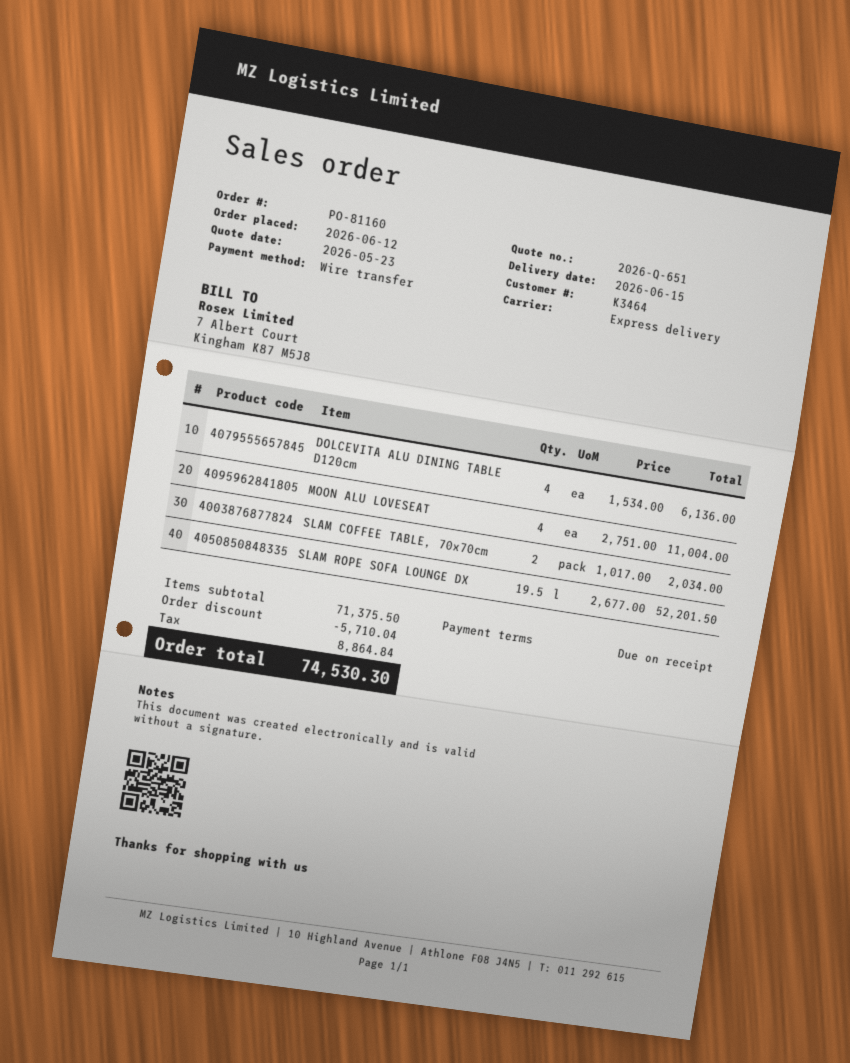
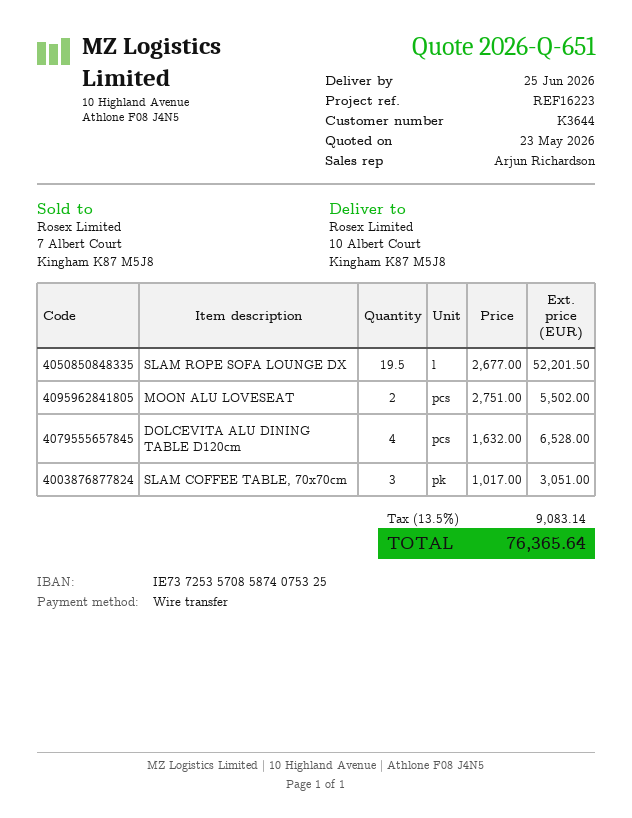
delivery date: 2026-06-15 -> 2026-06-25
customer number: K3464 -> K3644
DOLCEVITA ALU DINING TABLE D120cm: 4 x 1534.00 = 6136.00 -> 4 x 1632.00 = 6528.00
MOON ALU LOVESEAT: 4 x 2751.00 = 11004.00 -> 2 x 2751.00 = 5502.00
SLAM COFFEE TABLE, 70x70cm: 2 x 1017.00 = 2034.00 -> 3 x 1017.00 = 3051.00
discount: 5710.04 -> none
tax: 8864.84 -> 9083.14
total: 74530.30 -> 76365.64

